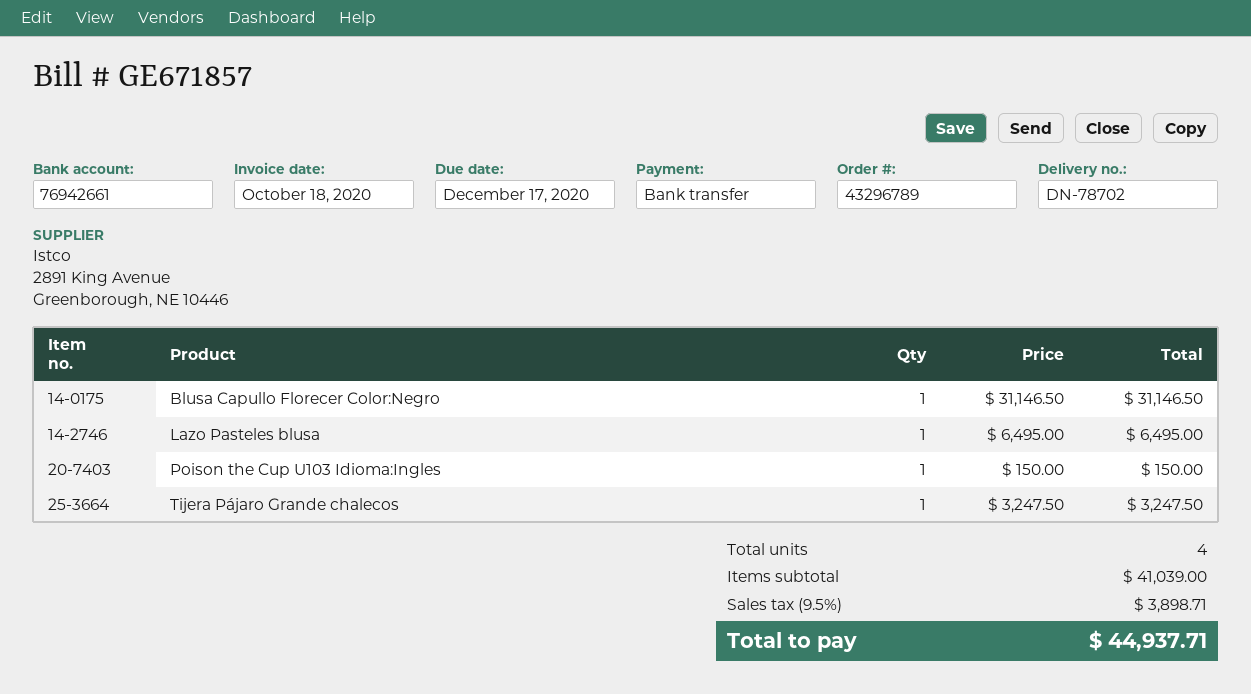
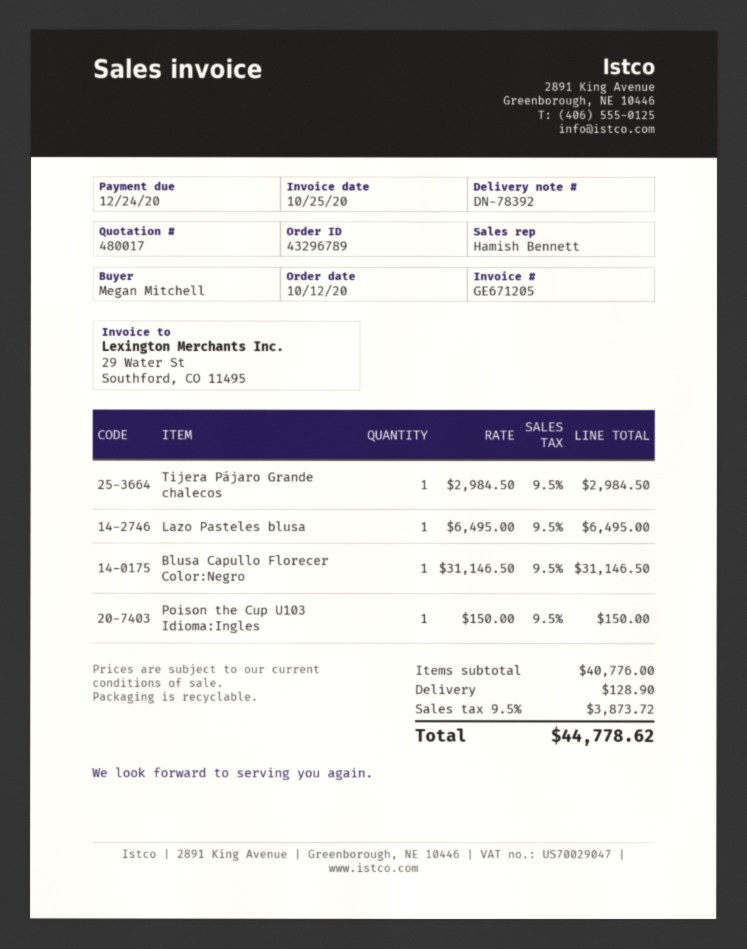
delivery note number: DN-78702 -> DN-78392
invoice number: GE671857 -> GE671205
invoice date: 2020-10-18 -> 2020-10-25
due date: 2020-12-17 -> 2020-12-24
Tijera Pájaro Grande chalecos: 1 x 3247.50 = 3247.50 -> 1 x 2984.50 = 2984.50
subtotal: 41039.00 -> 40776.00
shipping: none -> 128.90
tax: 9.5% = 3898.71 -> 9.5% = 3873.72
total: 44937.71 -> 44778.62

